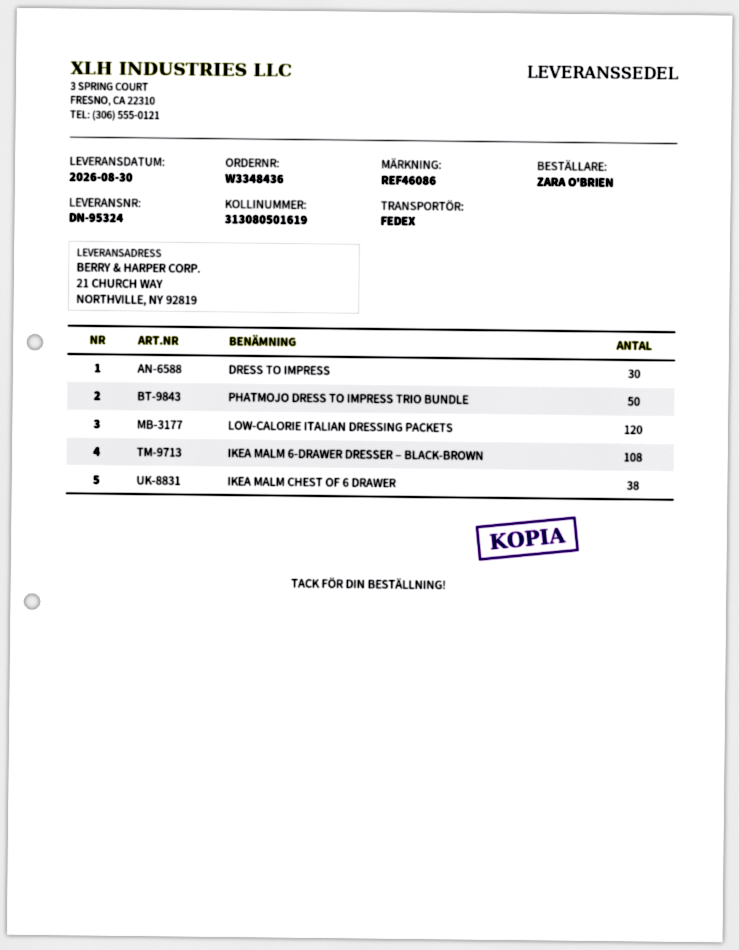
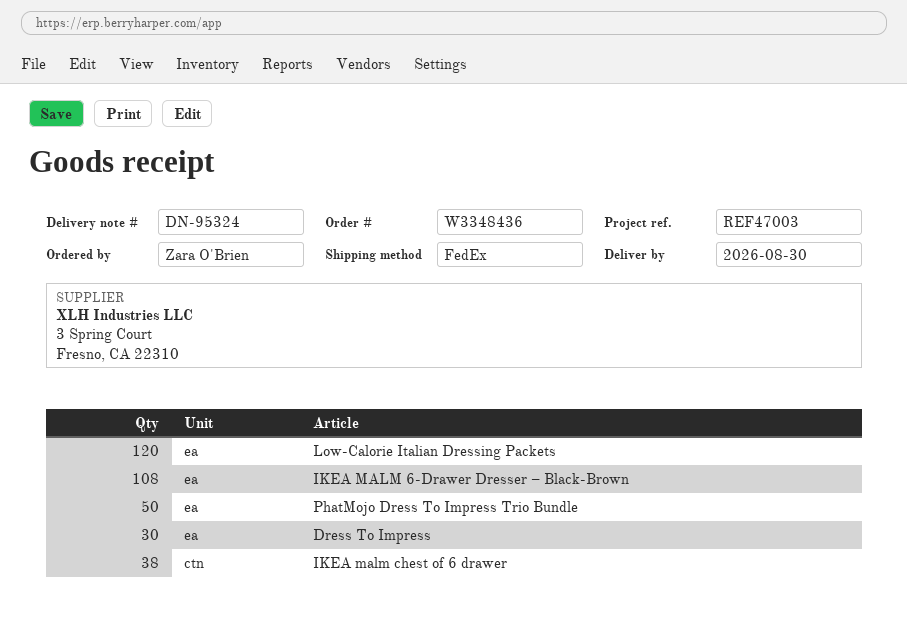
reference: REF46086 -> REF47003

